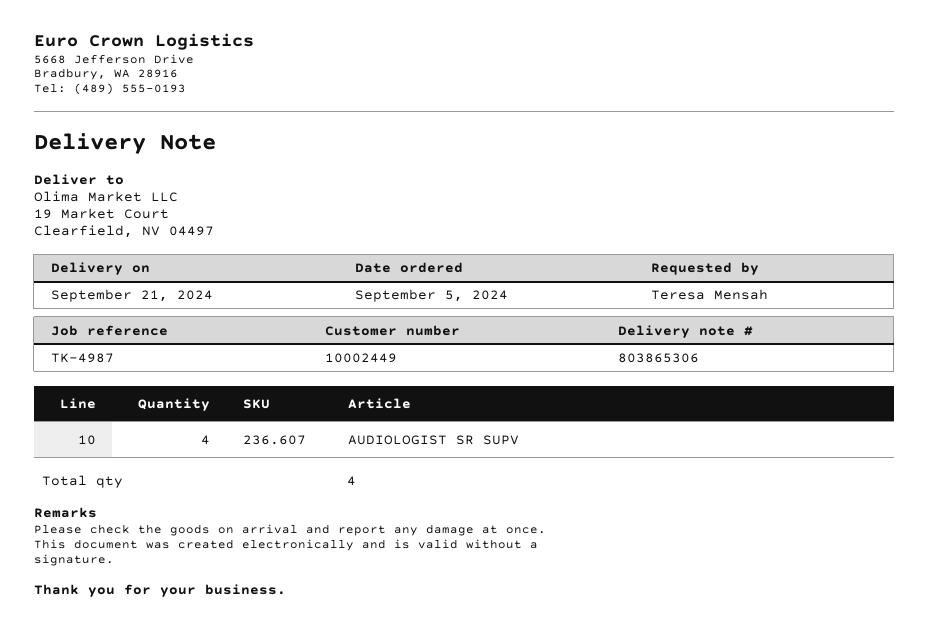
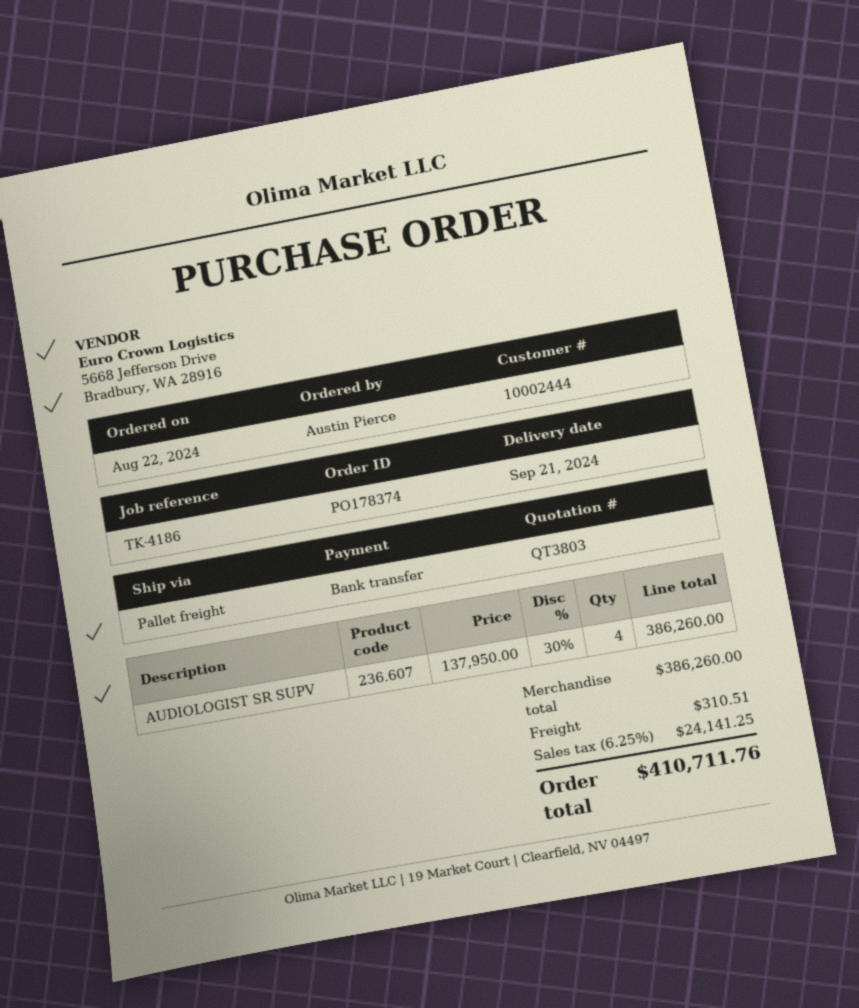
order date: 2024-09-05 -> 2024-08-22
customer number: 10002449 -> 10002444
reference: TK-4987 -> TK-4186
ordered by: Teresa Mensah -> Austin Pierce

